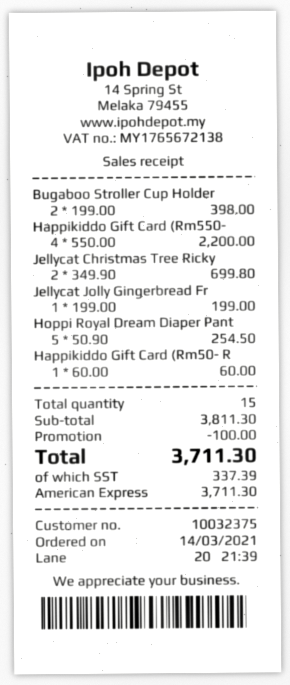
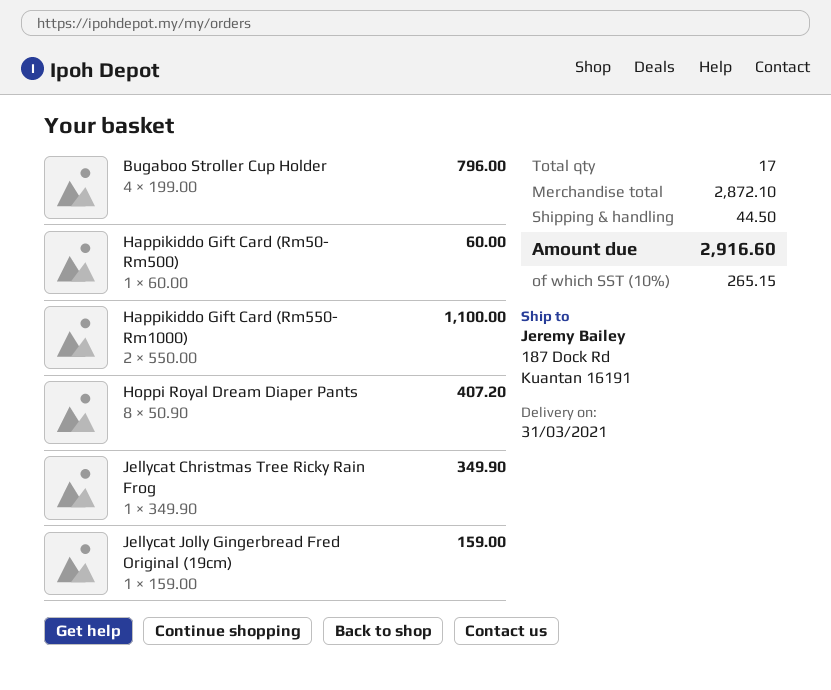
Bugaboo Stroller Cup Holder: 2 x 199.00 = 398.00 -> 4 x 199.00 = 796.00
Happikiddo Gift Card (Rm550-: 4 x 550.00 = 2200.00 -> 2 x 550.00 = 1100.00
Jellycat Christmas Tree Ricky: 2 x 349.90 = 699.80 -> 1 x 349.90 = 349.90
Jellycat Jolly Gingerbread Fr: 1 x 199.00 = 199.00 -> 1 x 159.00 = 159.00
Hoppi Royal Dream Diaper Pant: 5 x 50.90 = 254.50 -> 8 x 50.90 = 407.20
total quantity: 15 -> 17
subtotal: 3811.30 -> 2872.10
discount: 100.00 -> none
shipping: none -> 44.50
tax: 337.39 -> 265.15
total: 3711.30 -> 2916.60

